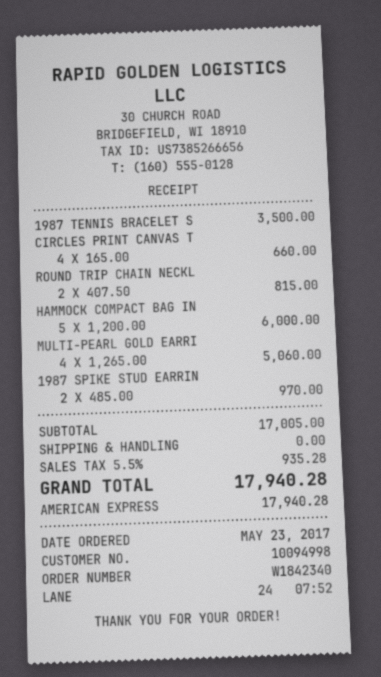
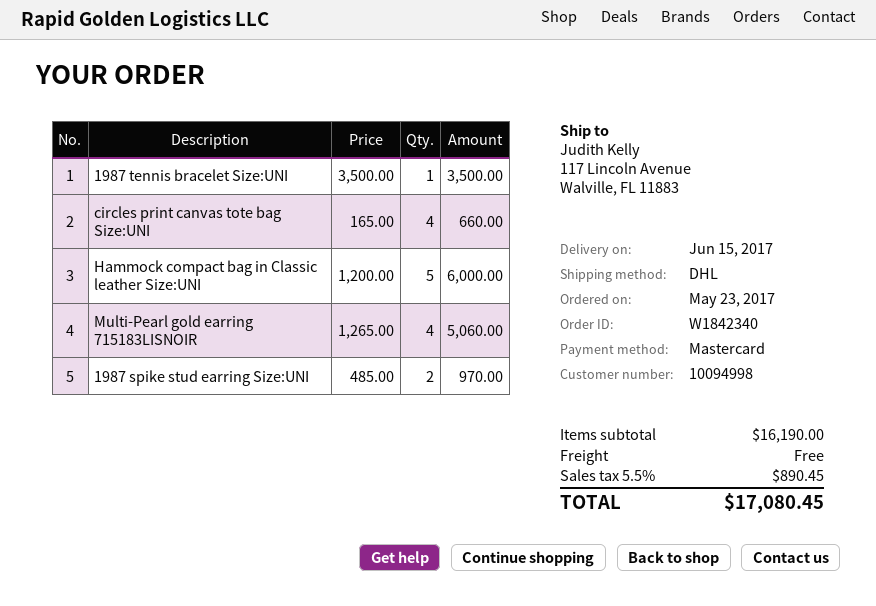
payment method: American Express -> Mastercard
ROUND TRIP CHAIN NECKL: 2 x 407.50 = 815.00 -> none
subtotal: 17005.00 -> 16190.00
tax: 5.5% = 935.28 -> 5.5% = 890.45
total: 17940.28 -> 17080.45

